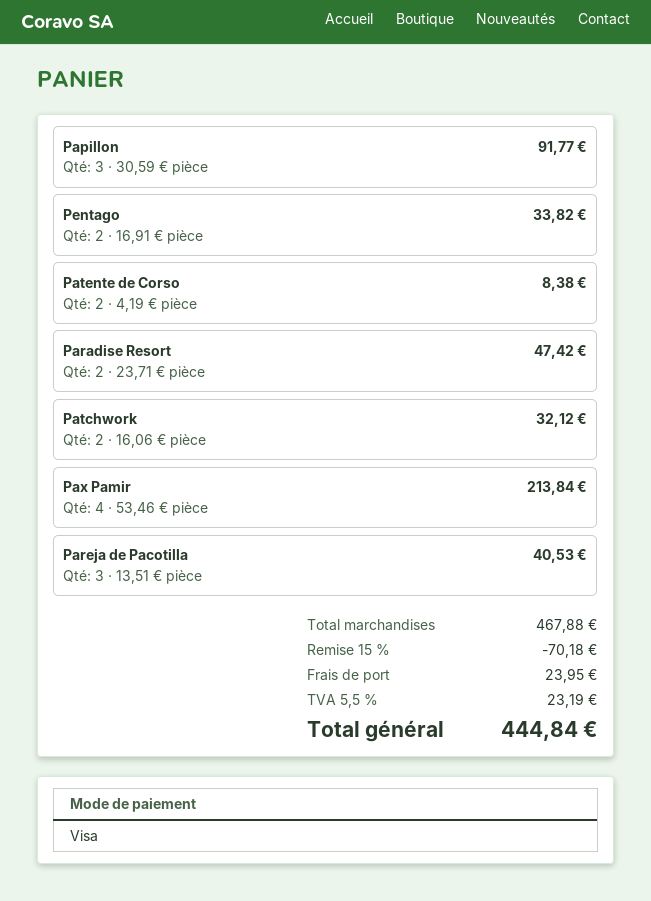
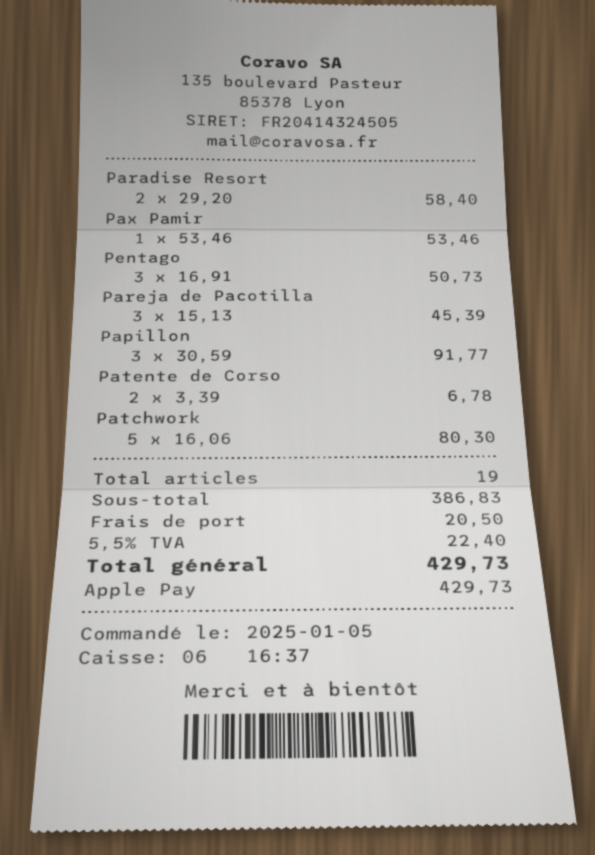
payment method: Visa -> Apple Pay
Pentago: 2 x 16.91 = 33.82 -> 3 x 16.91 = 50.73
Patente de Corso: 2 x 4.19 = 8.38 -> 2 x 3.39 = 6.78
Paradise Resort: 2 x 23.71 = 47.42 -> 2 x 29.20 = 58.40
Patchwork: 2 x 16.06 = 32.12 -> 5 x 16.06 = 80.30
Pax Pamir: 4 x 53.46 = 213.84 -> 1 x 53.46 = 53.46
Pareja de Pacotilla: 3 x 13.51 = 40.53 -> 3 x 15.13 = 45.39
subtotal: 467.88 -> 386.83
discount: 15% = 70.18 -> none
shipping: 23.95 -> 20.50
tax: 5.5% = 23.19 -> 5.5% = 22.40
total: 444.84 -> 429.73

